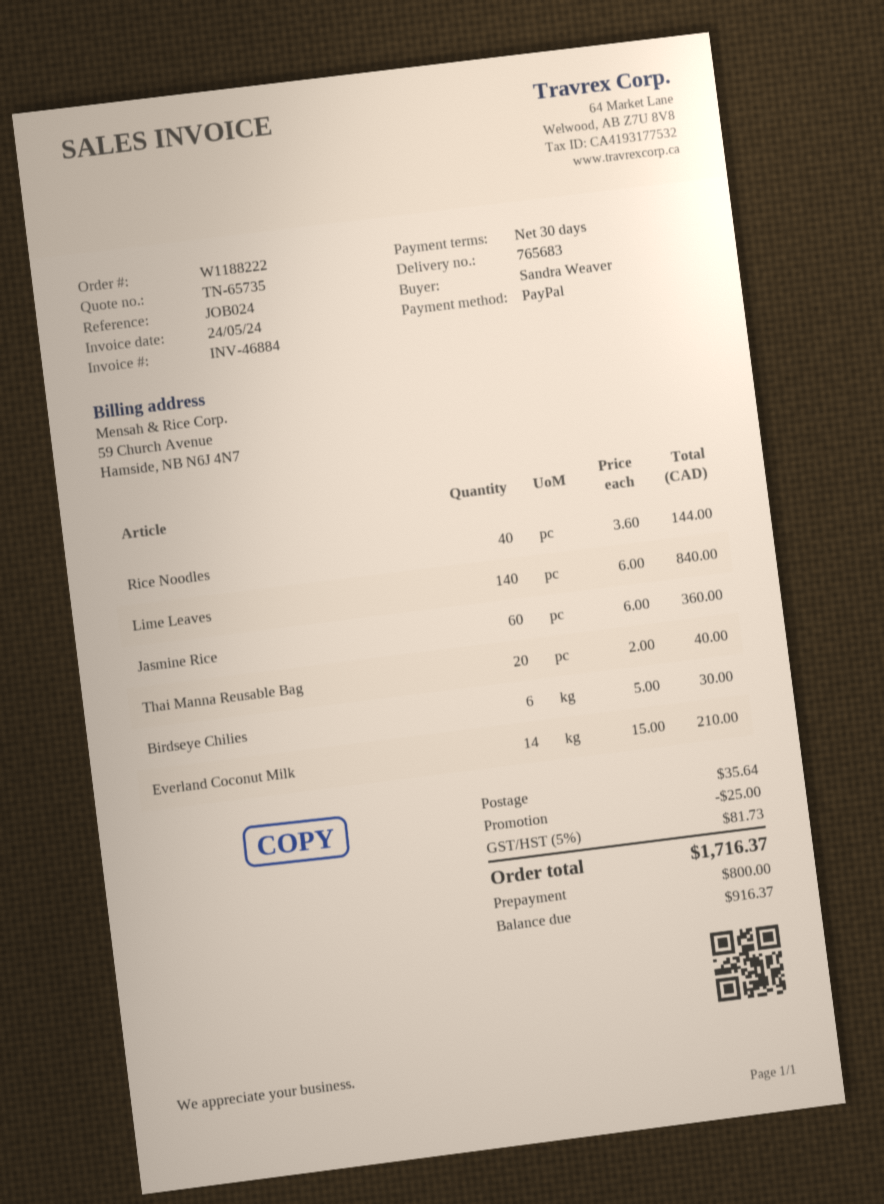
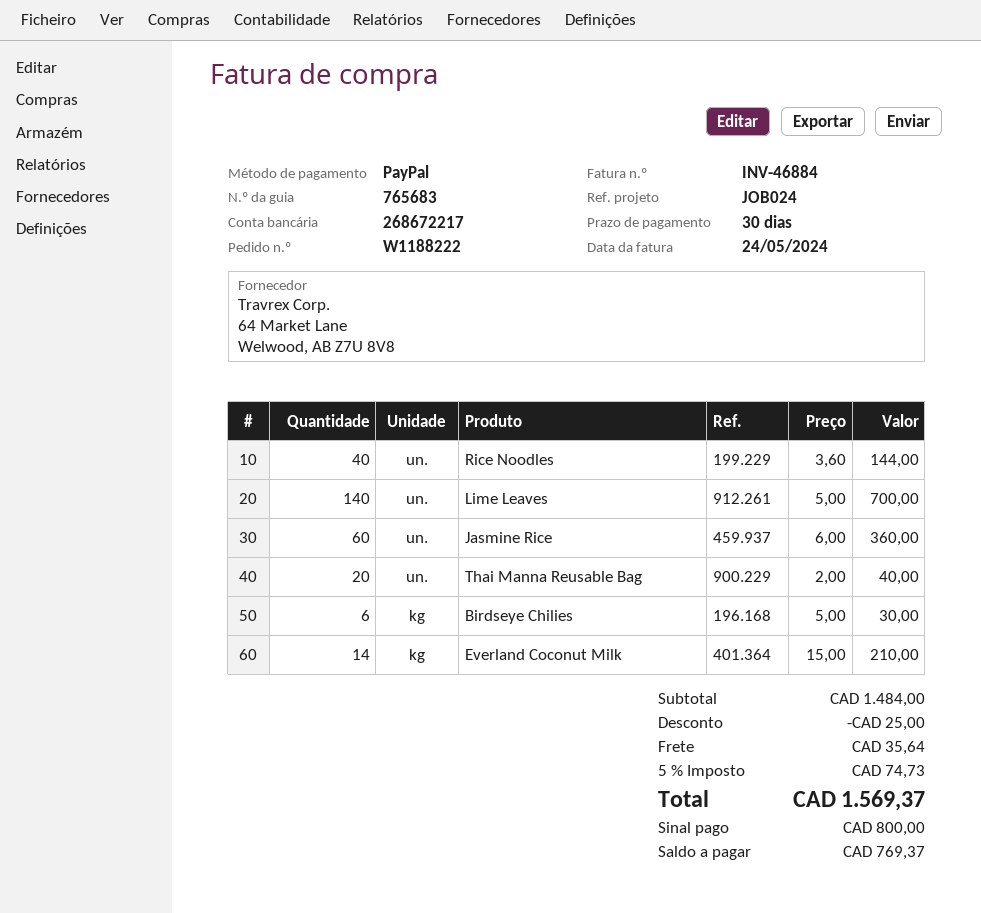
Lime Leaves: 140 x 6.00 = 840.00 -> 140 x 5.00 = 700.00
tax: 5% = 81.73 -> 5% = 74.73
total: 1716.37 -> 1569.37
balance: 916.37 -> 769.37

